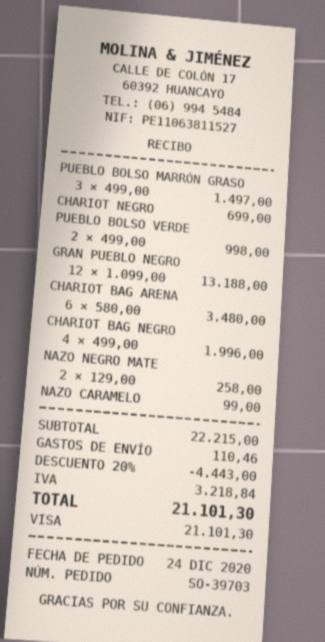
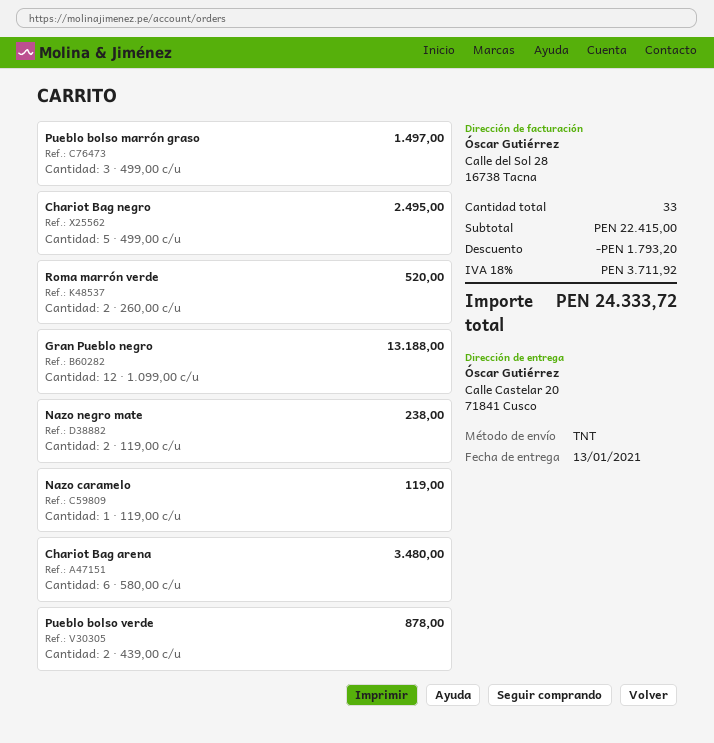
CHARIOT NEGRO: 1 x 699.00 = 699.00 -> none
PUEBLO BOLSO VERDE: 2 x 499.00 = 998.00 -> 2 x 439.00 = 878.00
CHARIOT BAG NEGRO: 4 x 499.00 = 1996.00 -> 5 x 499.00 = 2495.00
NAZO NEGRO MATE: 2 x 129.00 = 258.00 -> 2 x 119.00 = 238.00
NAZO CARAMELO: 1 x 99.00 = 99.00 -> 1 x 119.00 = 119.00
Roma marrón verde: none -> 2 x 260.00 = 520.00
subtotal: 22215.00 -> 22415.00
discount: 4443.00 -> 1793.20
shipping: 110.46 -> none
tax: 3218.84 -> 3711.92
total: 21101.30 -> 24333.72

